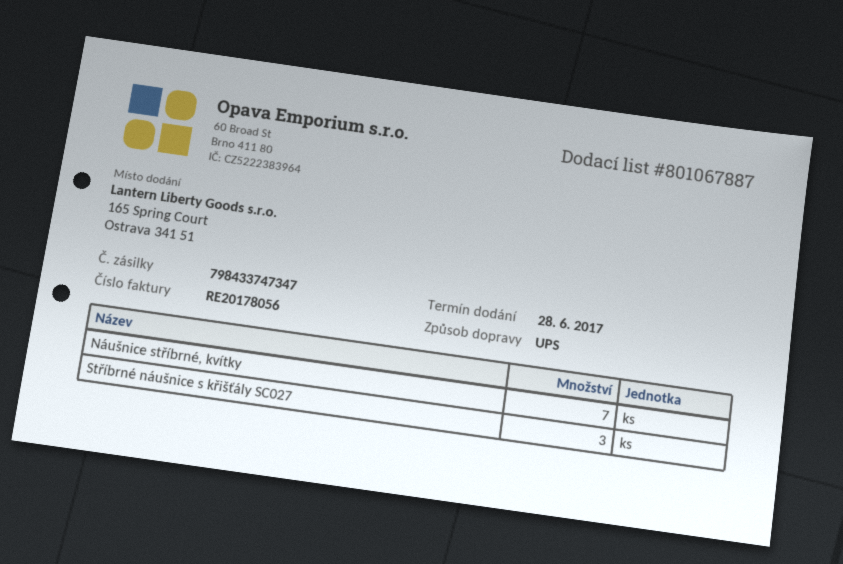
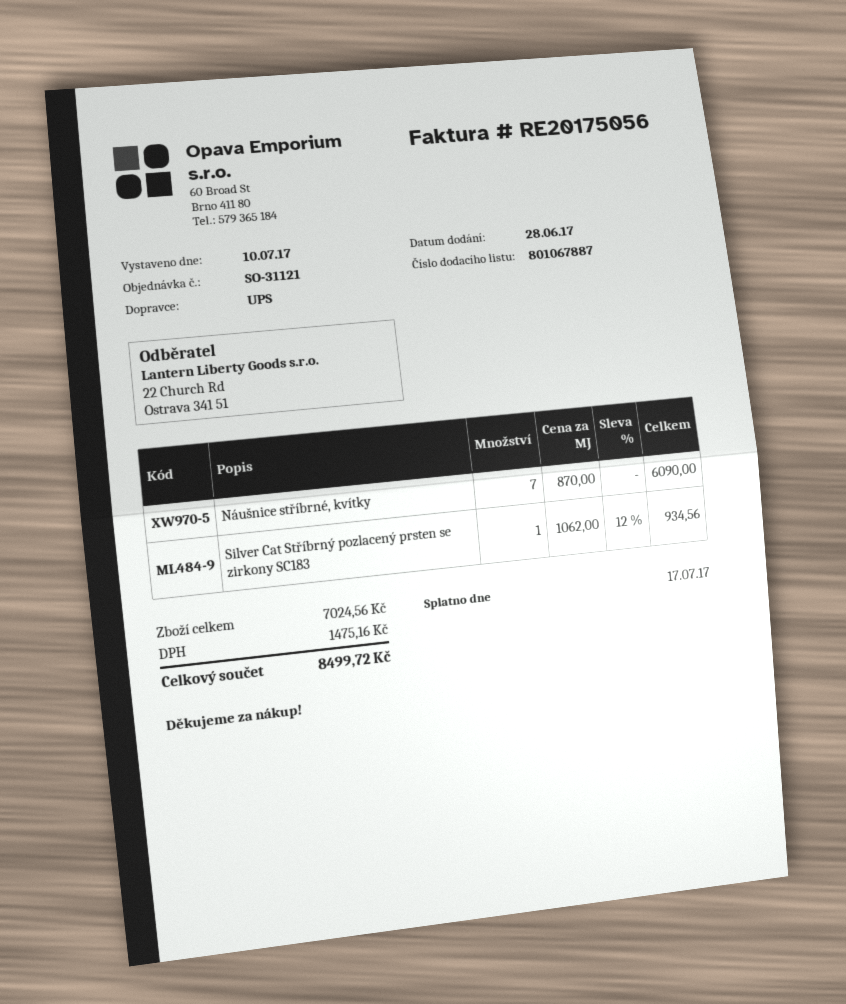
invoice number: RE20178056 -> RE20175056
Stříbrné náušnice s křišťály SC027: 3 -> none
Silver Cat Stříbrný pozlacený prsten se zirkony SC183: none -> 1

